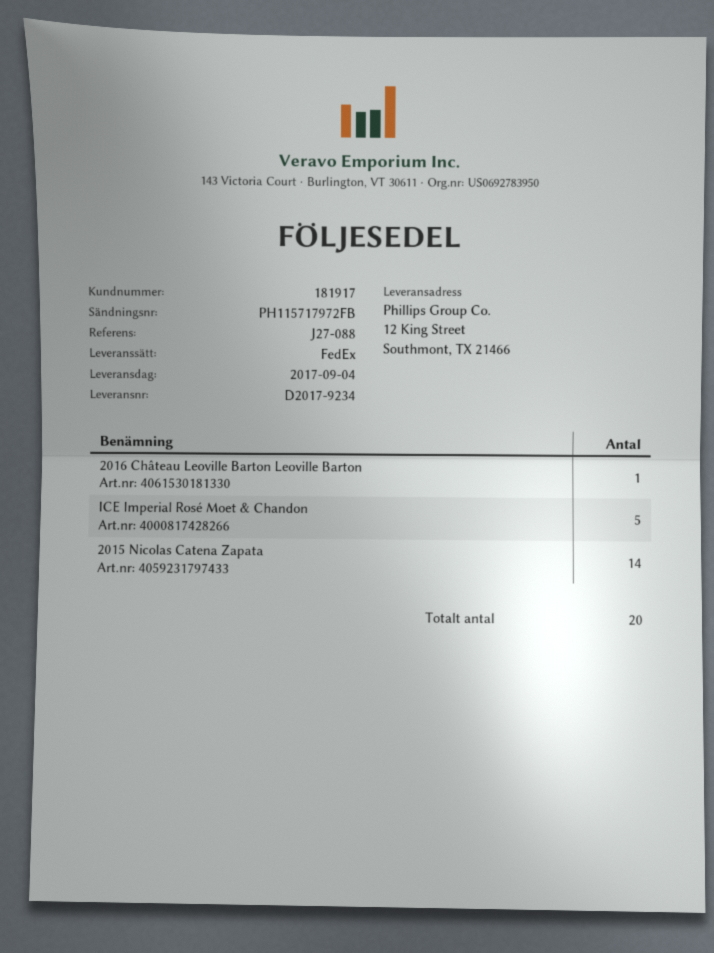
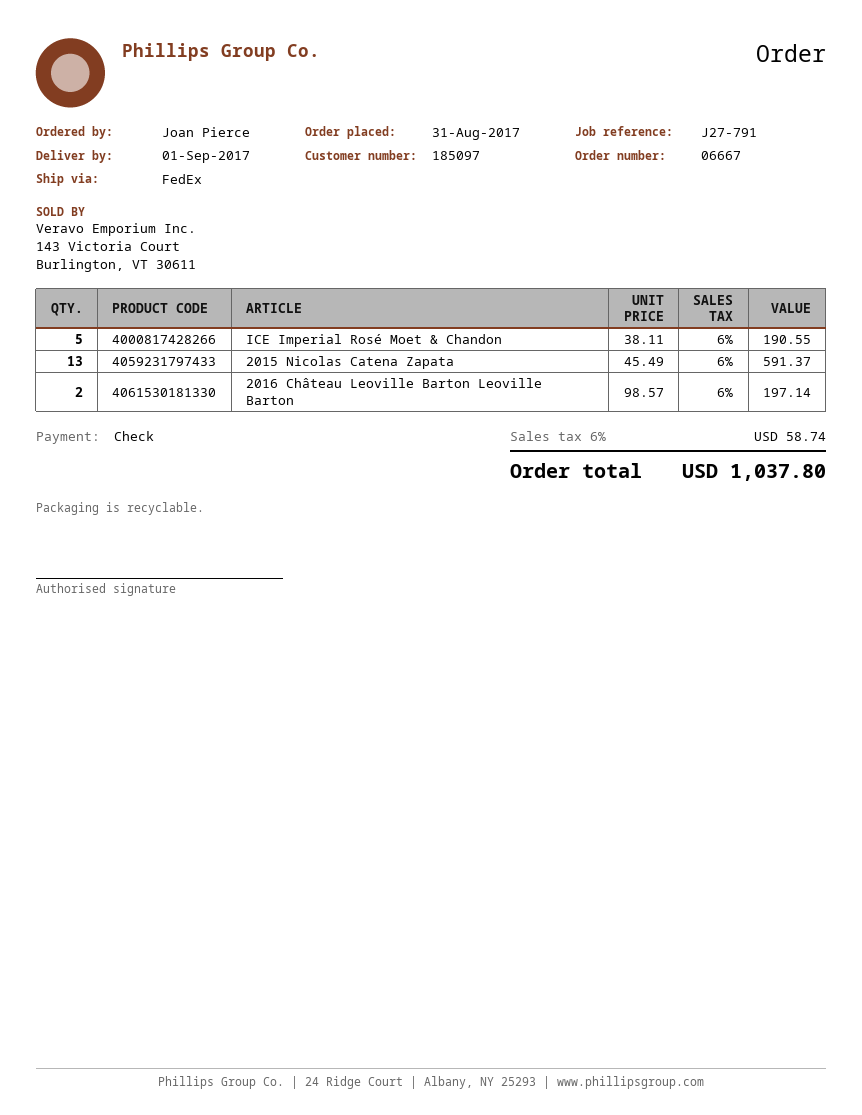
delivery date: 2017-09-04 -> 2017-09-01
customer number: 181917 -> 185097
reference: J27-088 -> J27-791
2016 Château Leoville Barton Leoville Barton: 1 -> 2
2015 Nicolas Catena Zapata: 14 -> 13

